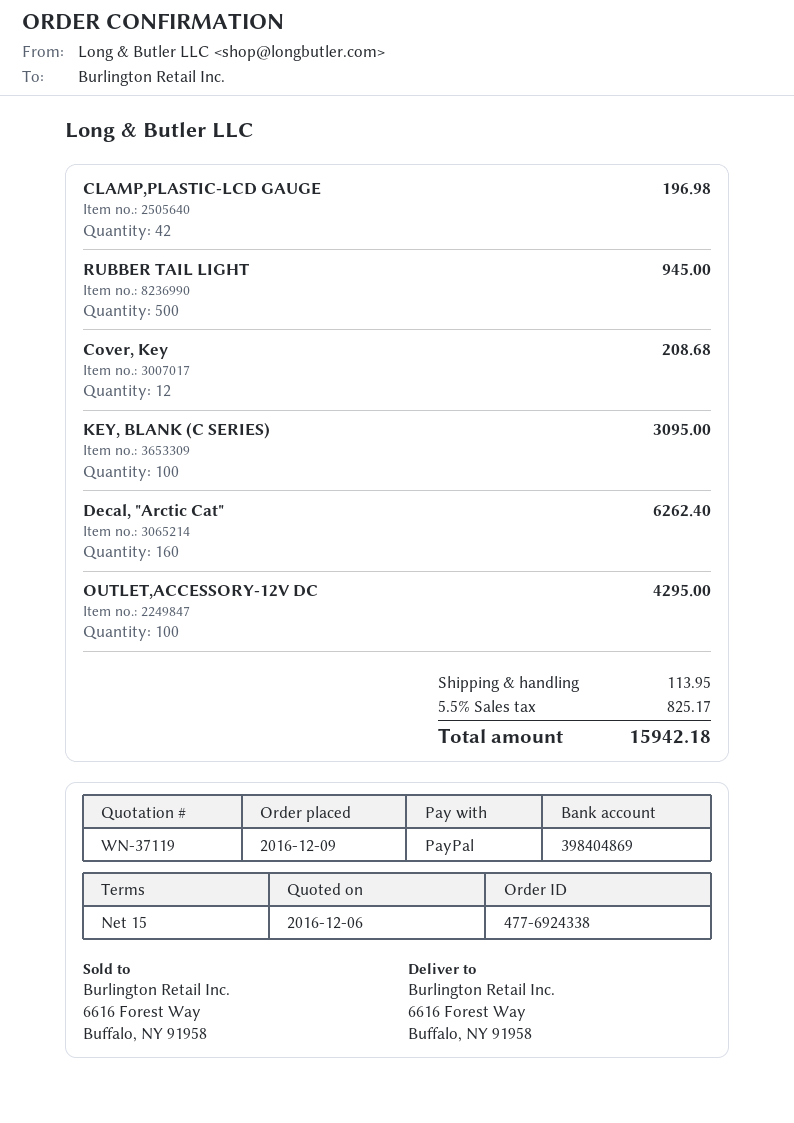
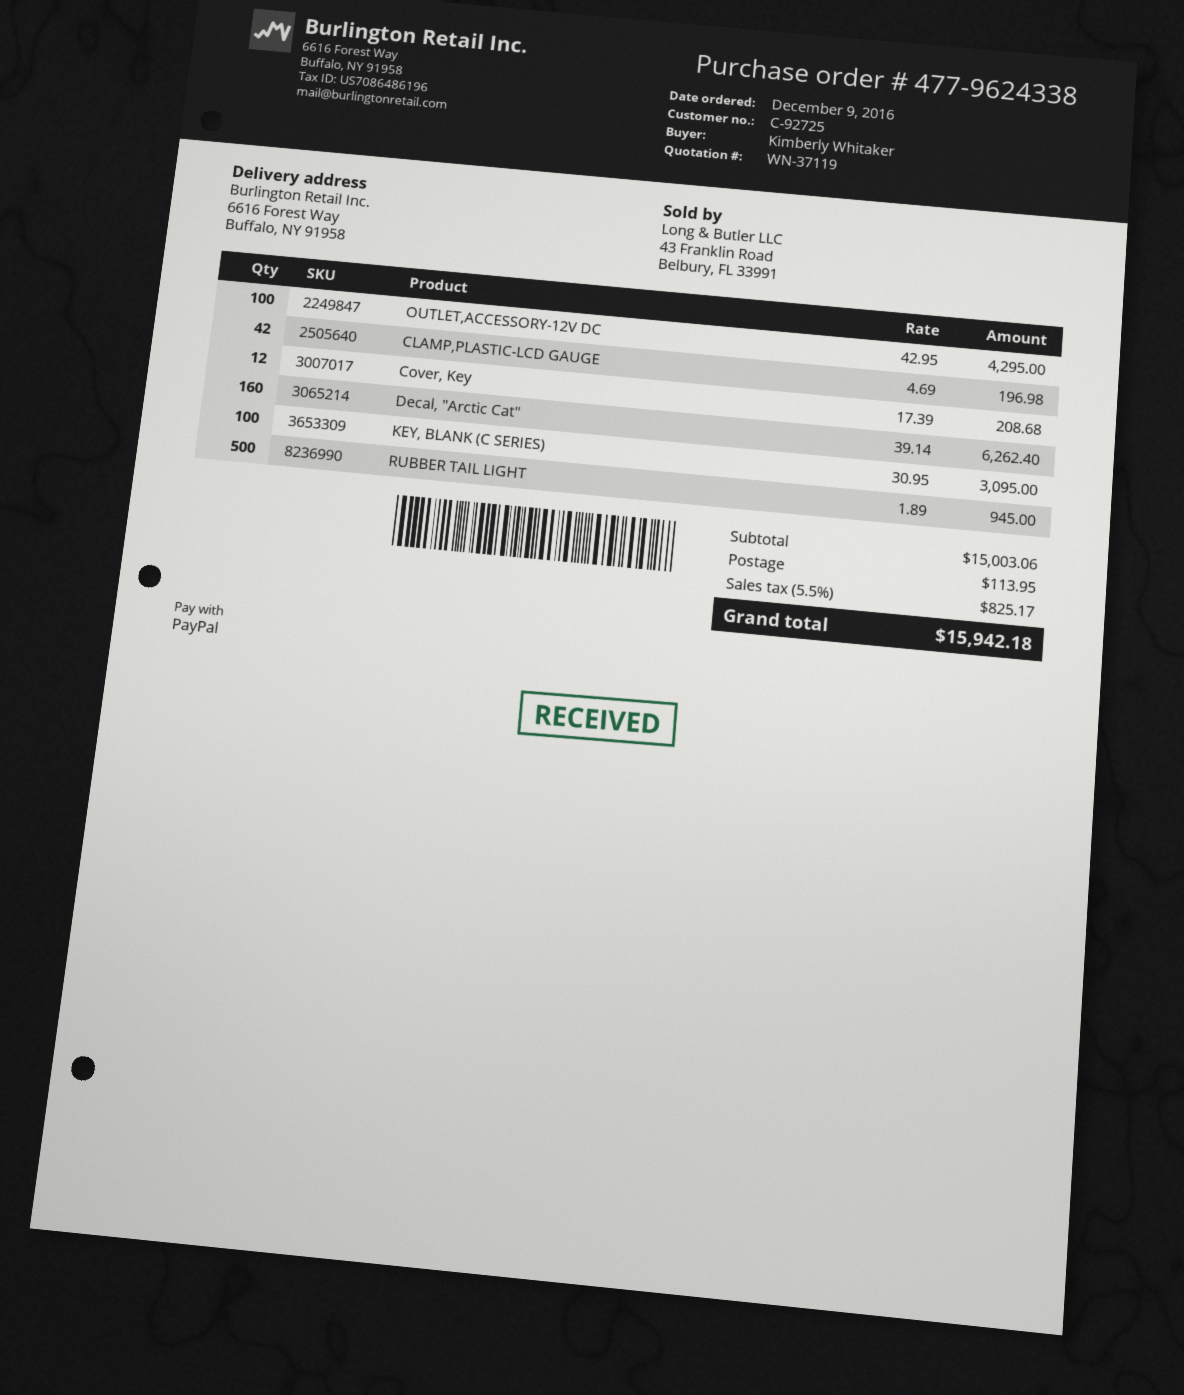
order number: 477-6924338 -> 477-9624338

